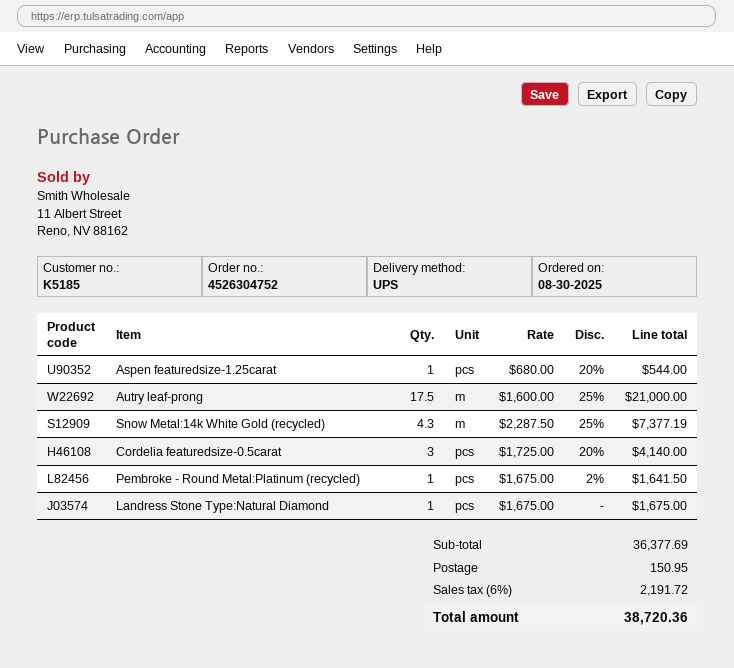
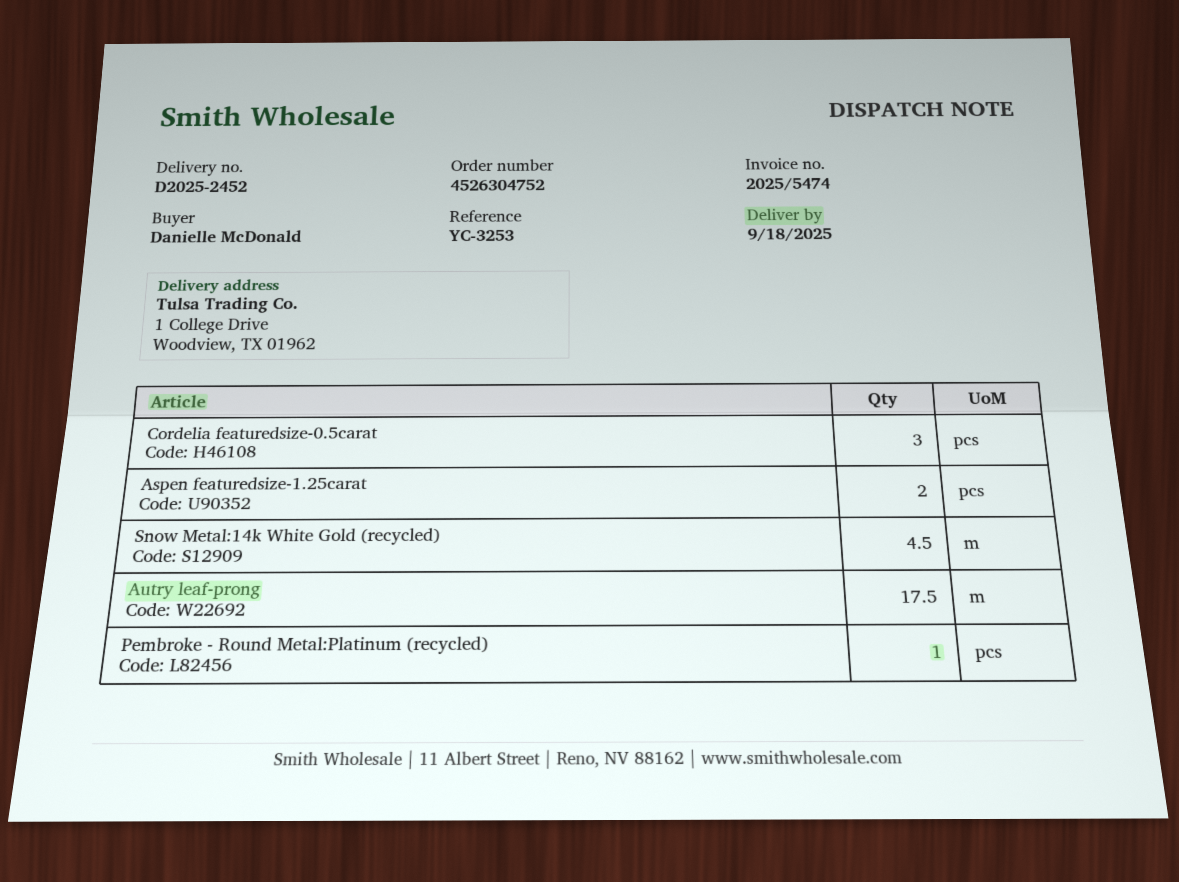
Aspen featuredsize-1.25carat: 1 -> 2
Snow Metal:14k White Gold (recycled): 4.3 -> 4.5
Landress Stone Type:Natural Diamond: 1 -> none

